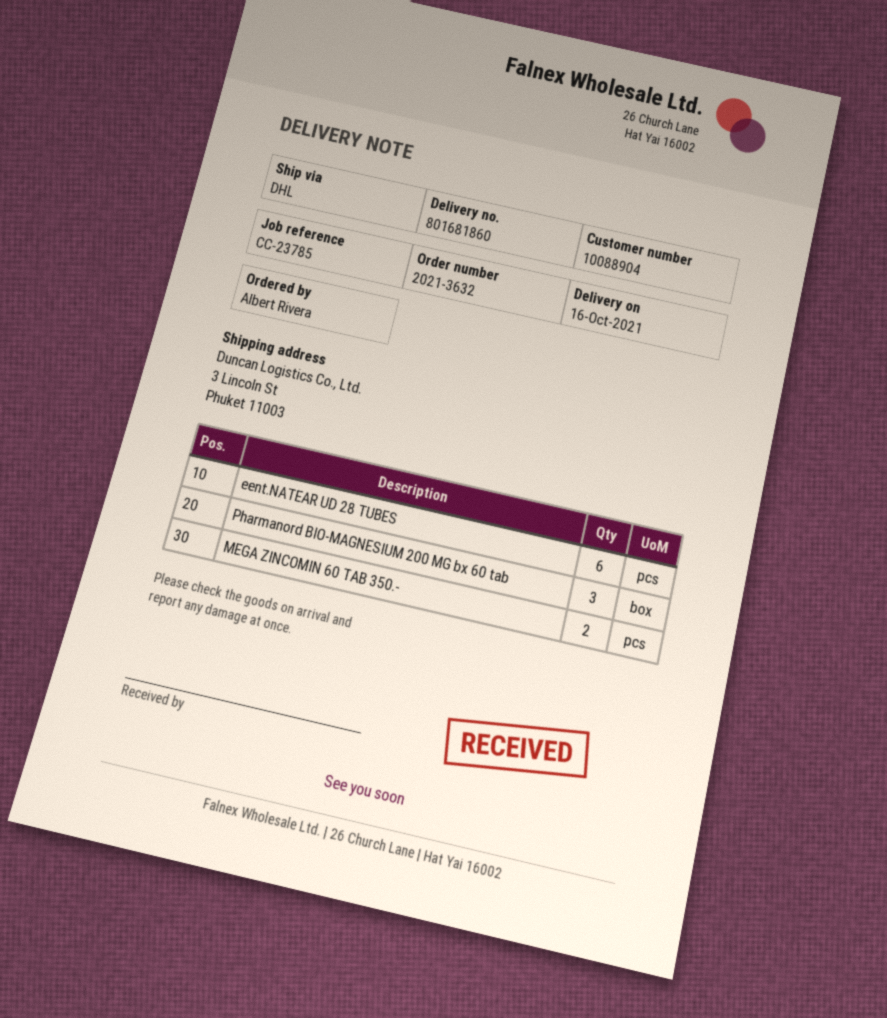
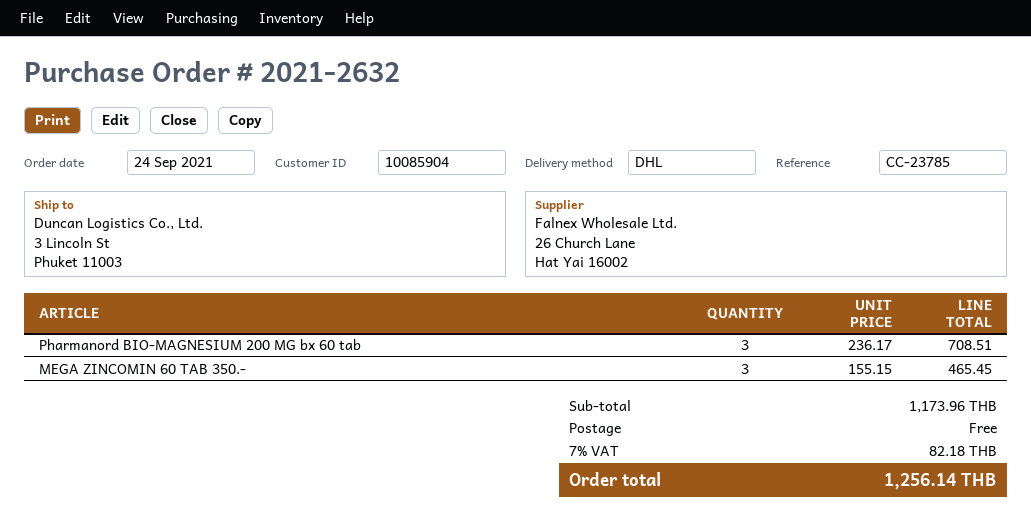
order number: 2021-3632 -> 2021-2632
customer number: 10088904 -> 10085904
eent.NATEAR UD 28 TUBES: 6 -> none
MEGA ZINCOMIN 60 TAB 350.-: 2 -> 3

